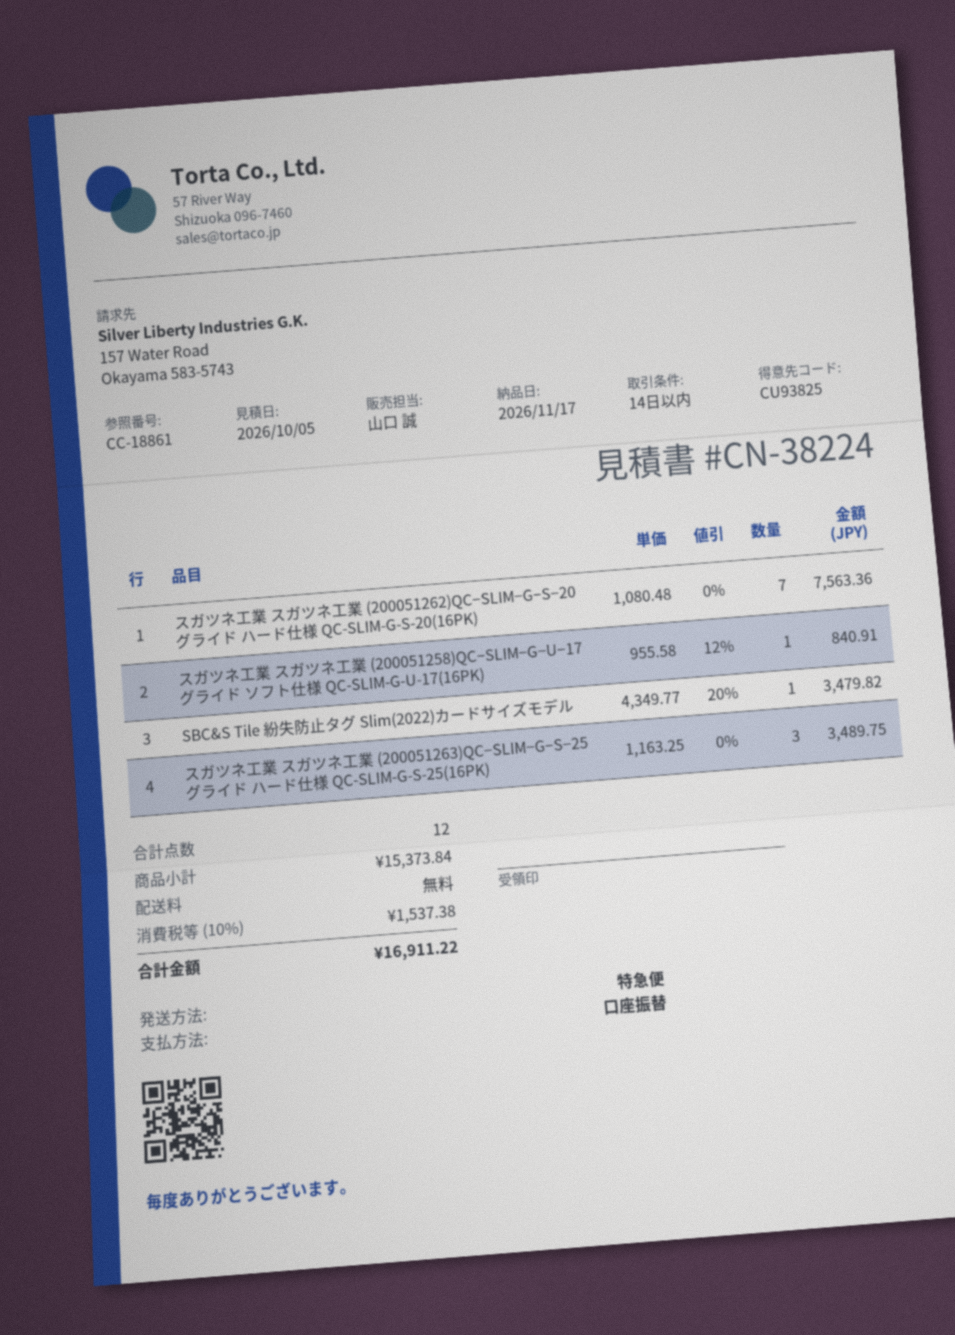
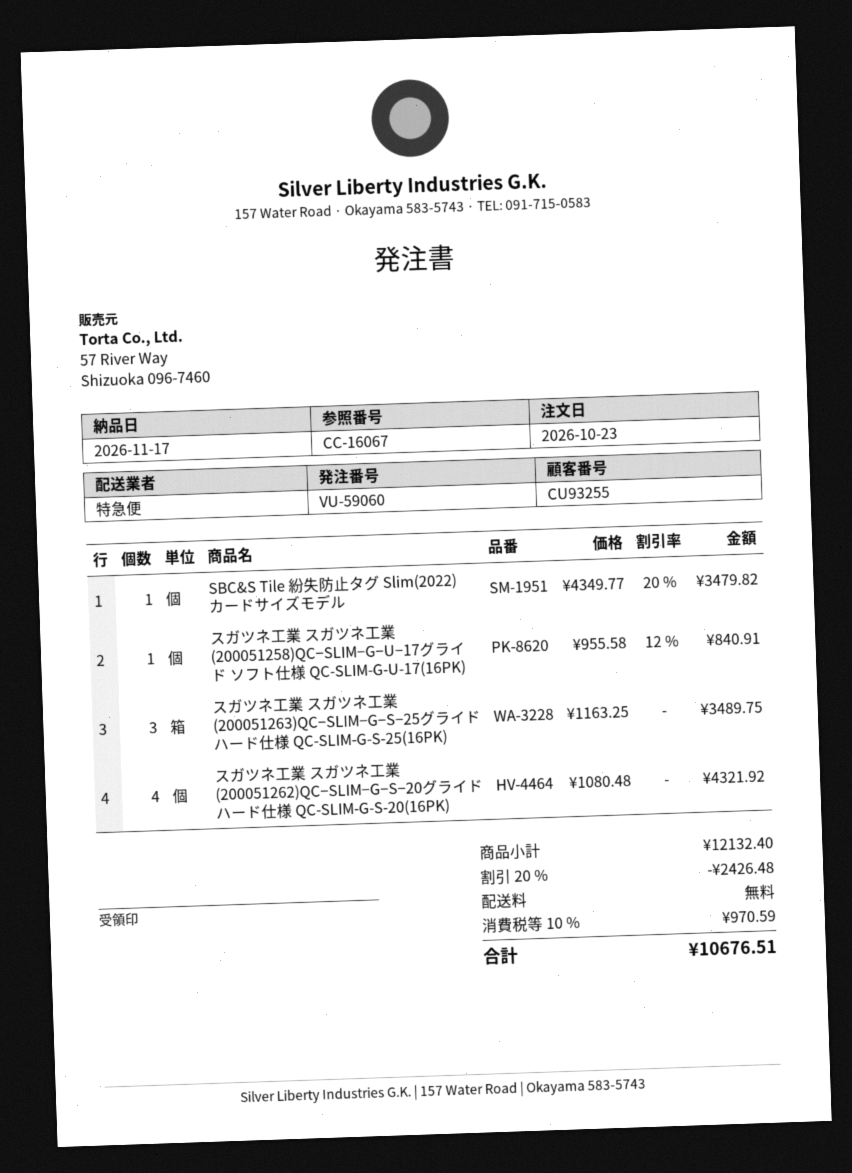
customer number: CU93825 -> CU93255
reference: CC-18861 -> CC-16067
スガツネ工業 スガツネ工業 (200051262)QC−SLIM−G−S−20グライド ハード仕様 QC-SLIM-G-S-20(16PK): 7 x 1080.48 = 7563.36 -> 4 x 1080.48 = 4321.92
subtotal: 15373.84 -> 12132.40
discount: none -> 20% = 2426.48
tax: 10% = 1537.38 -> 10% = 970.59
total: 16911.22 -> 10676.51

